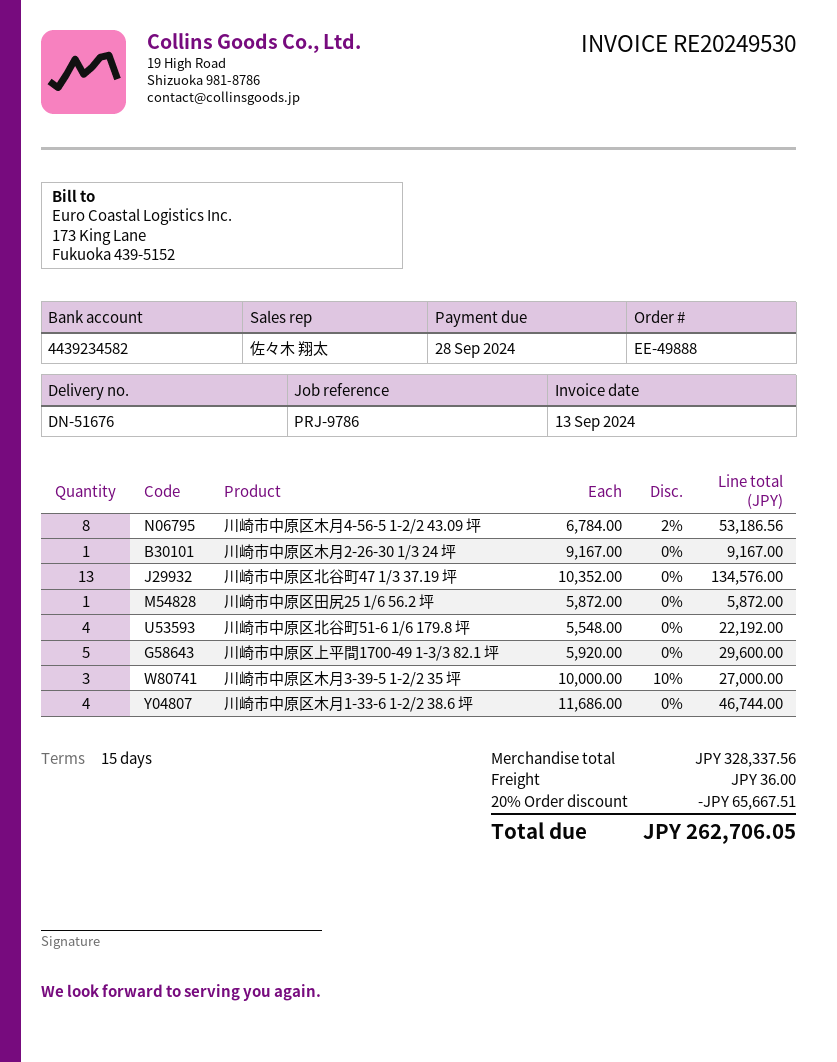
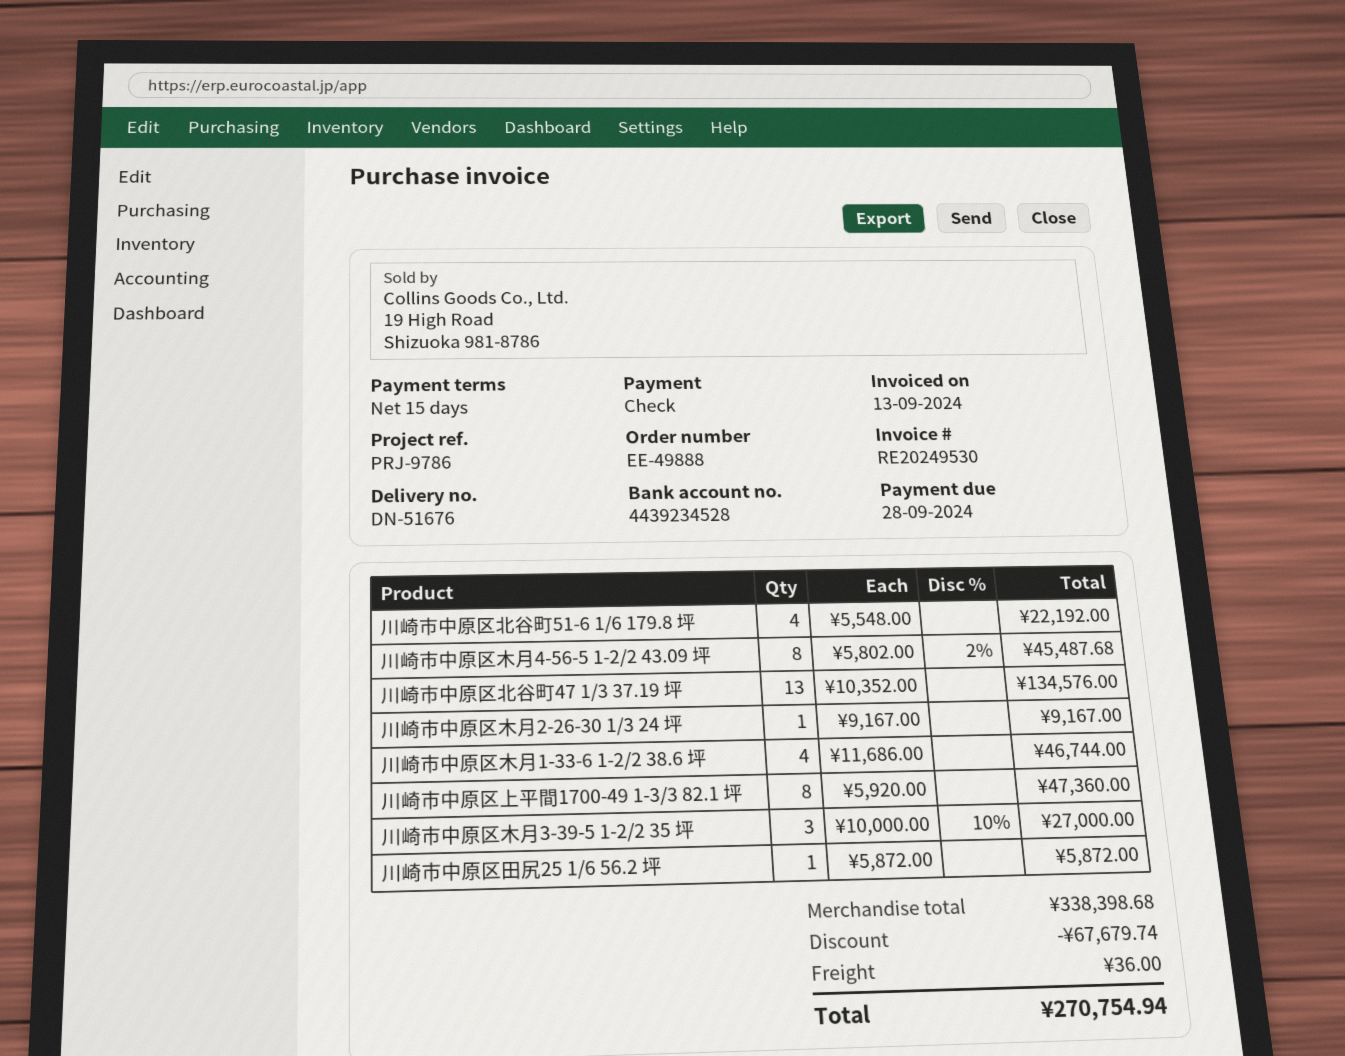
bank account: 4439234582 -> 4439234528
川崎市中原区木月4-56-5 1-2/2 43.09 坪: 8 x 6784.00 - 2% = 53186.56 -> 8 x 5802.00 - 2% = 45487.68
川崎市中原区上平間1700-49 1-3/3 82.1 坪: 5 x 5920.00 = 29600.00 -> 8 x 5920.00 = 47360.00
subtotal: 328337.56 -> 338398.68
discount: 65667.51 -> 67679.74
total: 262706.05 -> 270754.94

